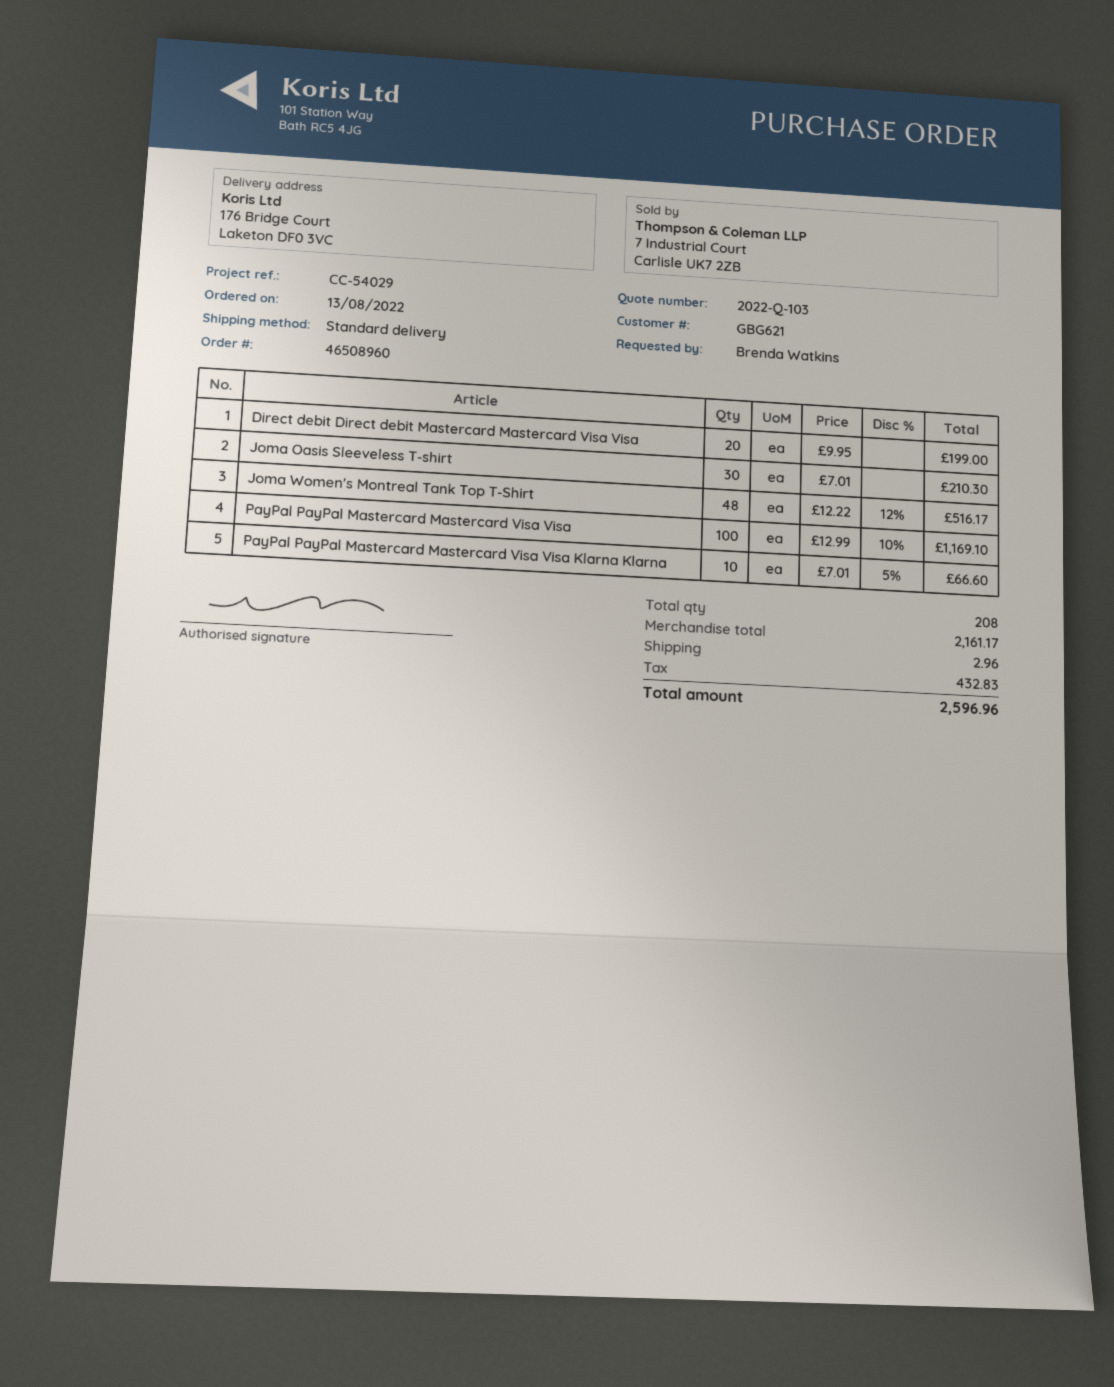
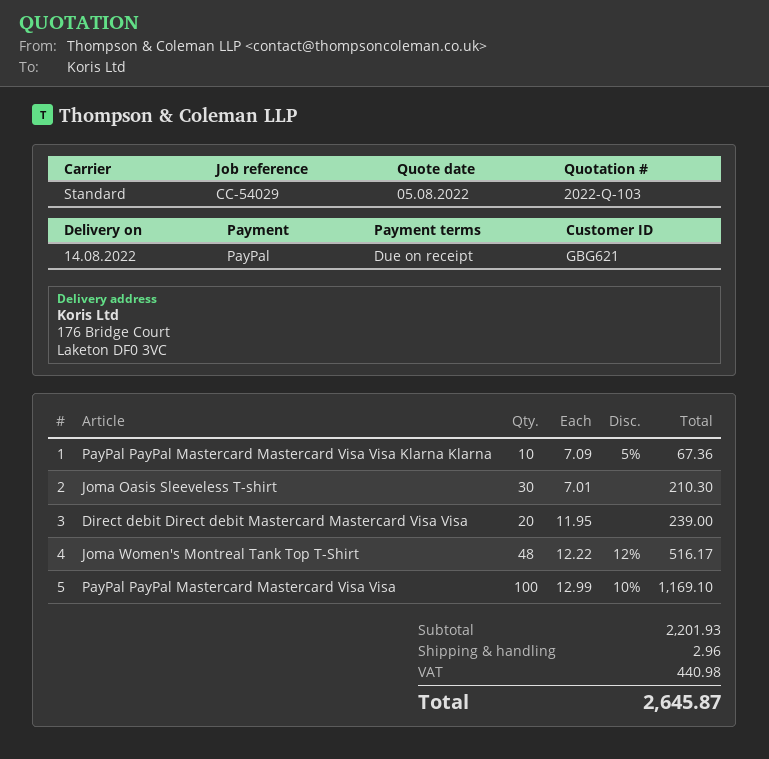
Direct debit Direct debit Mastercard Mastercard Visa Visa: 20 x 9.95 = 199.00 -> 20 x 11.95 = 239.00
PayPal PayPal Mastercard Mastercard Visa Visa Klarna Klarna: 10 x 7.01 - 5% = 66.60 -> 10 x 7.09 - 5% = 67.36
subtotal: 2161.17 -> 2201.93
tax: 432.83 -> 440.98
total: 2596.96 -> 2645.87

